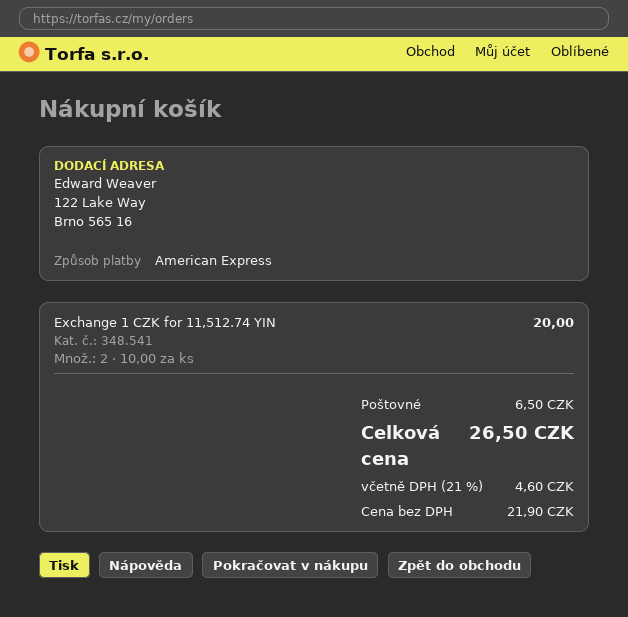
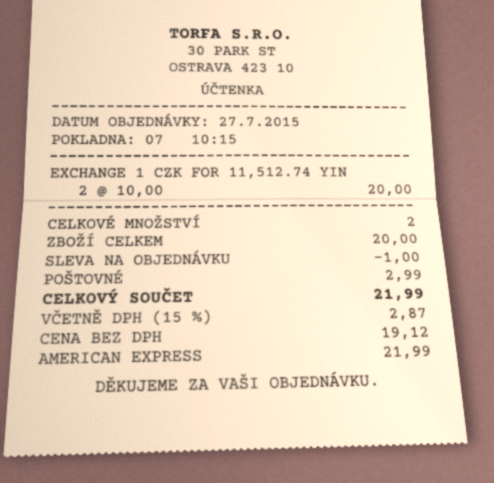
discount: none -> 1.00
shipping: 6.50 -> 2.99
net: 21.90 -> 19.12
tax: 21% = 4.60 -> 15% = 2.87
total: 26.50 -> 21.99

